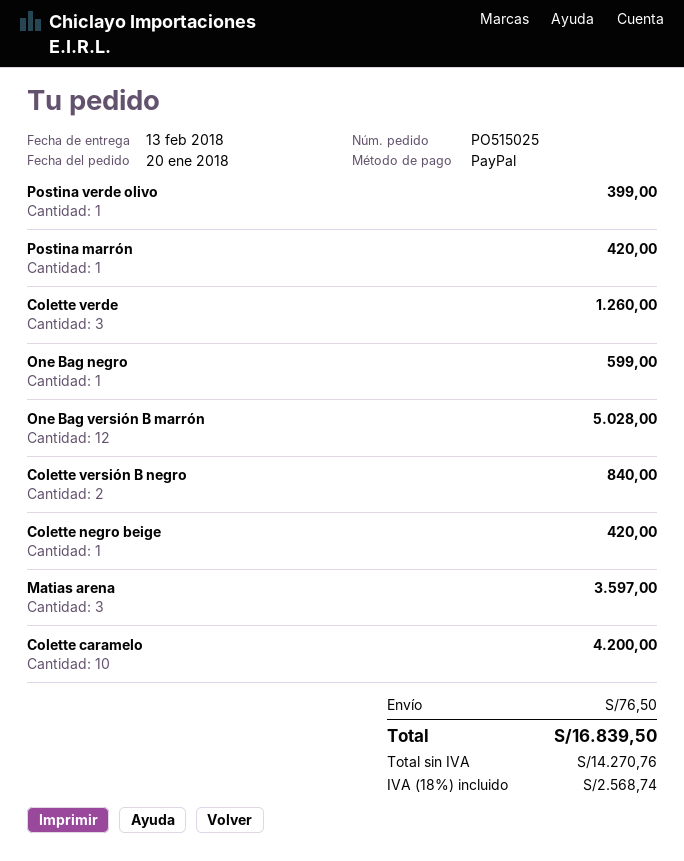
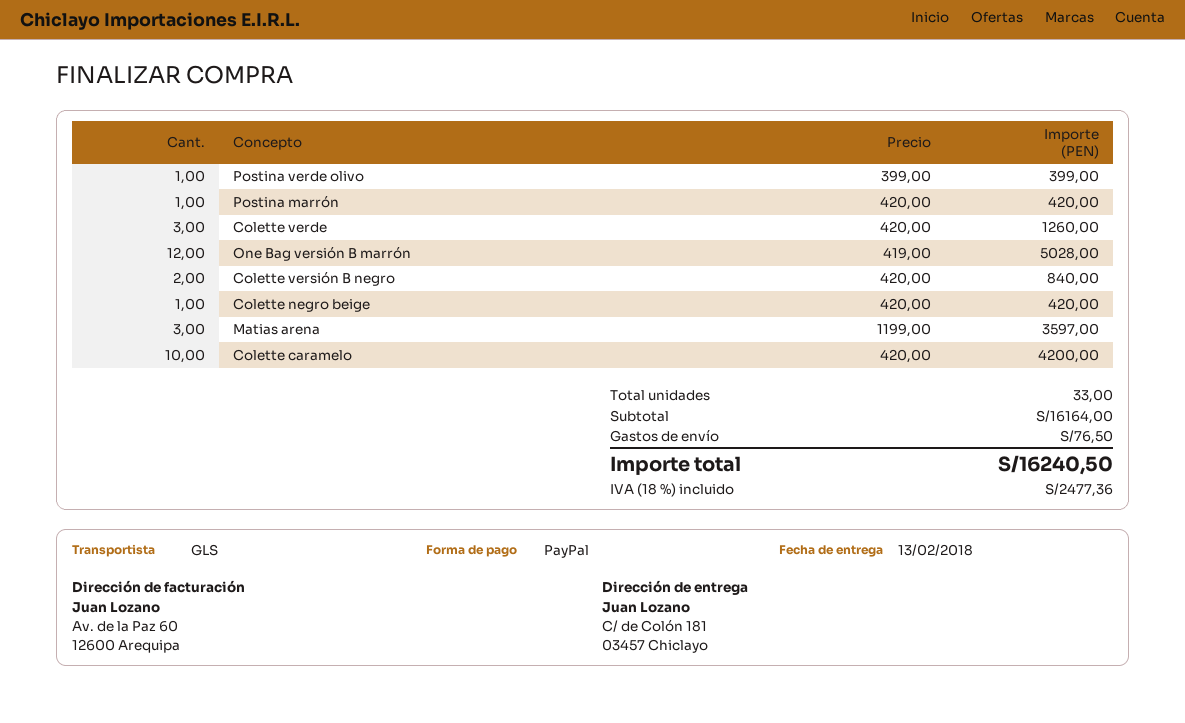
One Bag negro: 1 for 599.00 -> none
tax: 18% = 2568.74 -> 18% = 2477.36
total: 16839.50 -> 16240.50

